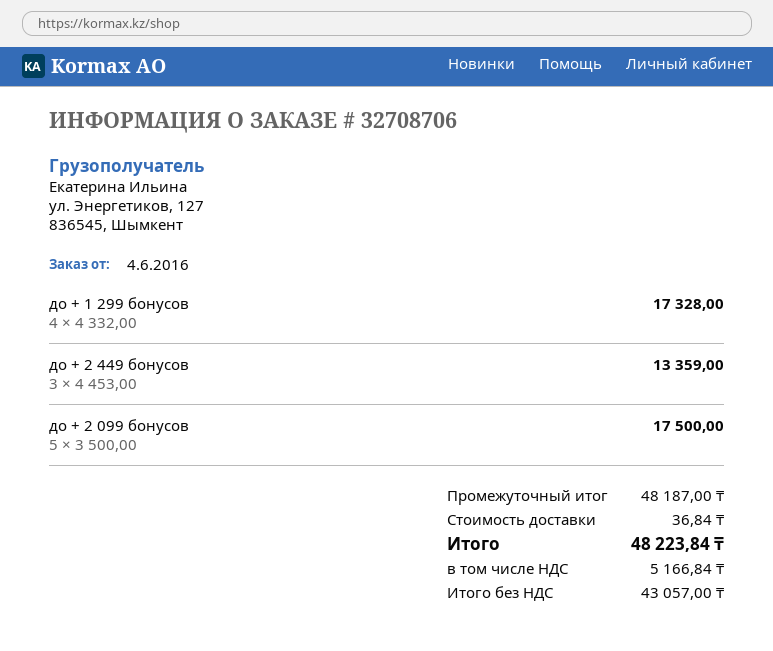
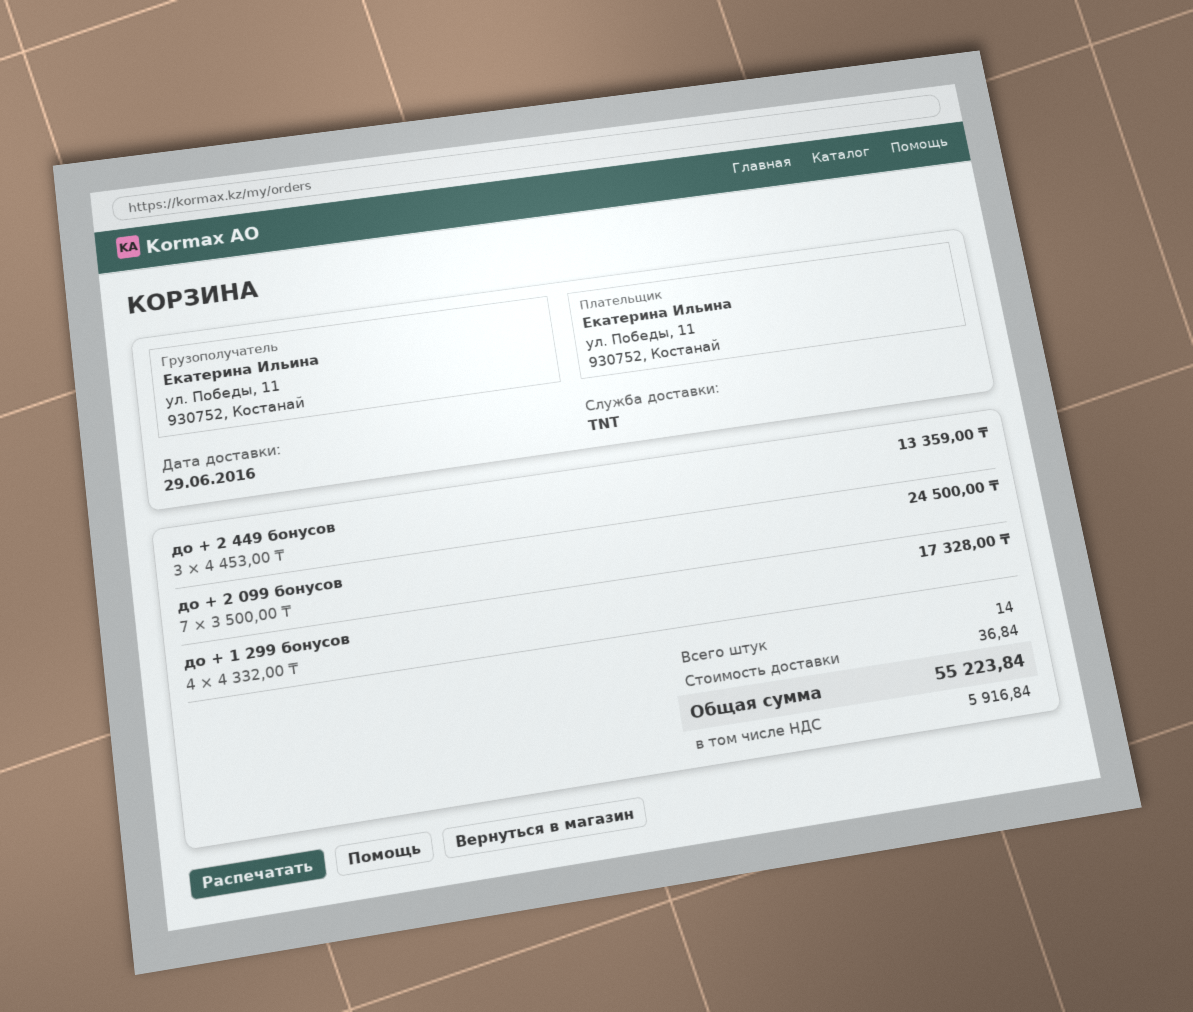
ship to: ул. Энергетиков, 127, 836545, Шымкент -> ул. Победы, 11, 930752, Костанай
до + 2 099 бонусов: 5 x 3500.00 = 17500.00 -> 7 x 3500.00 = 24500.00
tax: 5166.84 -> 5916.84
total: 48223.84 -> 55223.84

